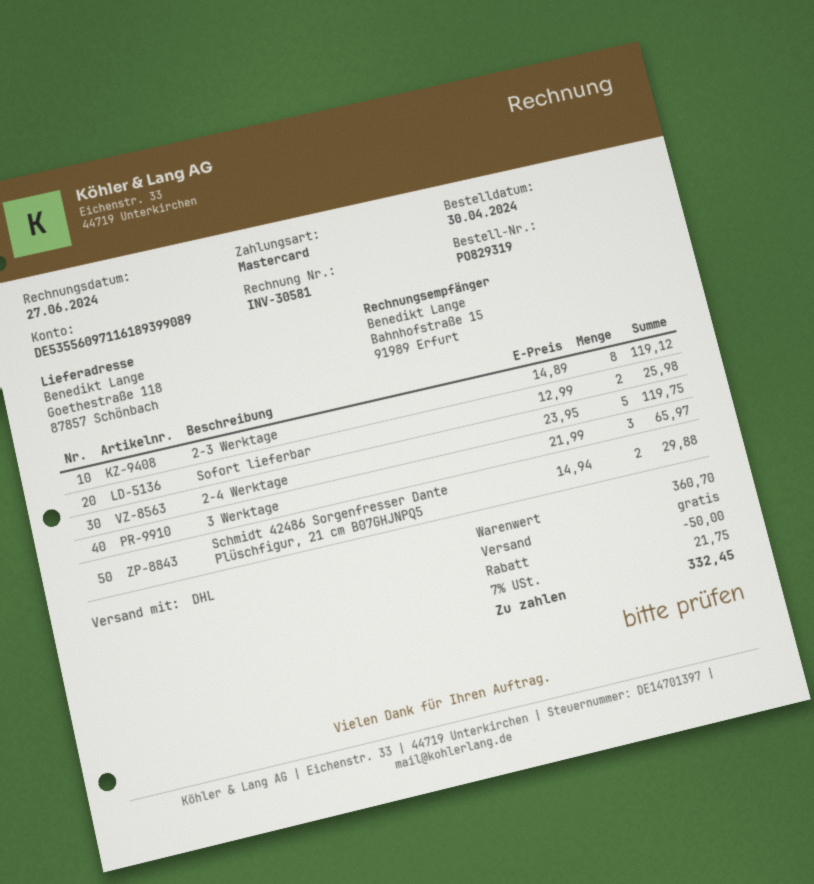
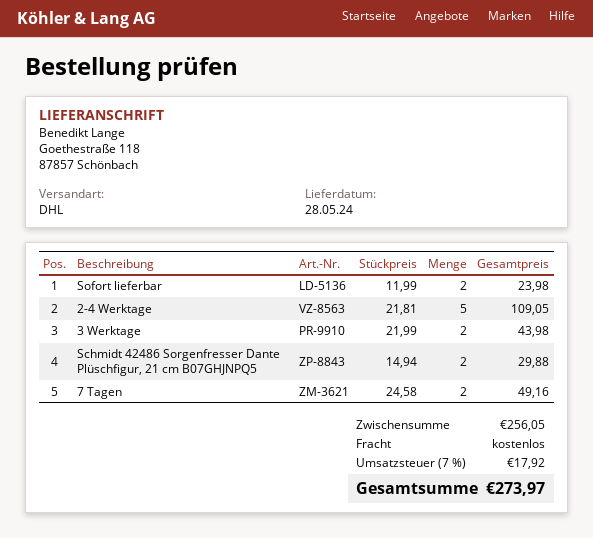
2-3 Werktage: 8 x 14.89 = 119.12 -> none
Sofort lieferbar: 2 x 12.99 = 25.98 -> 2 x 11.99 = 23.98
2-4 Werktage: 5 x 23.95 = 119.75 -> 5 x 21.81 = 109.05
3 Werktage: 3 x 21.99 = 65.97 -> 2 x 21.99 = 43.98
7 Tagen: none -> 2 x 24.58 = 49.16
subtotal: 360.70 -> 256.05
discount: 50.00 -> none
tax: 7% = 21.75 -> 7% = 17.92
total: 332.45 -> 273.97

